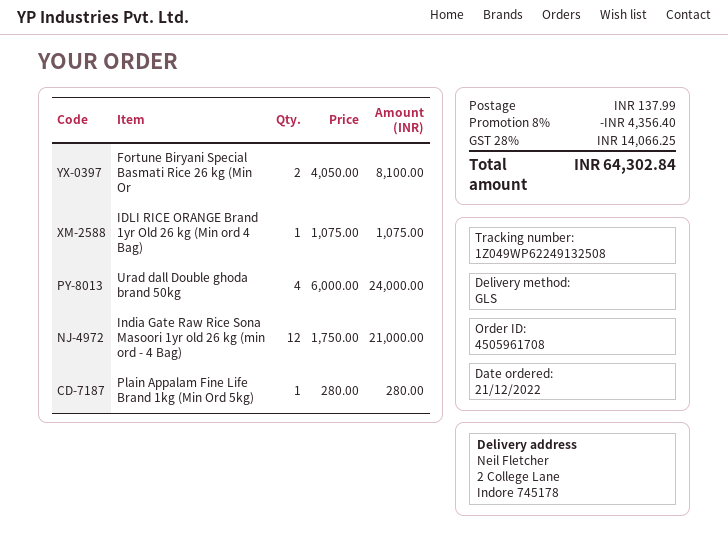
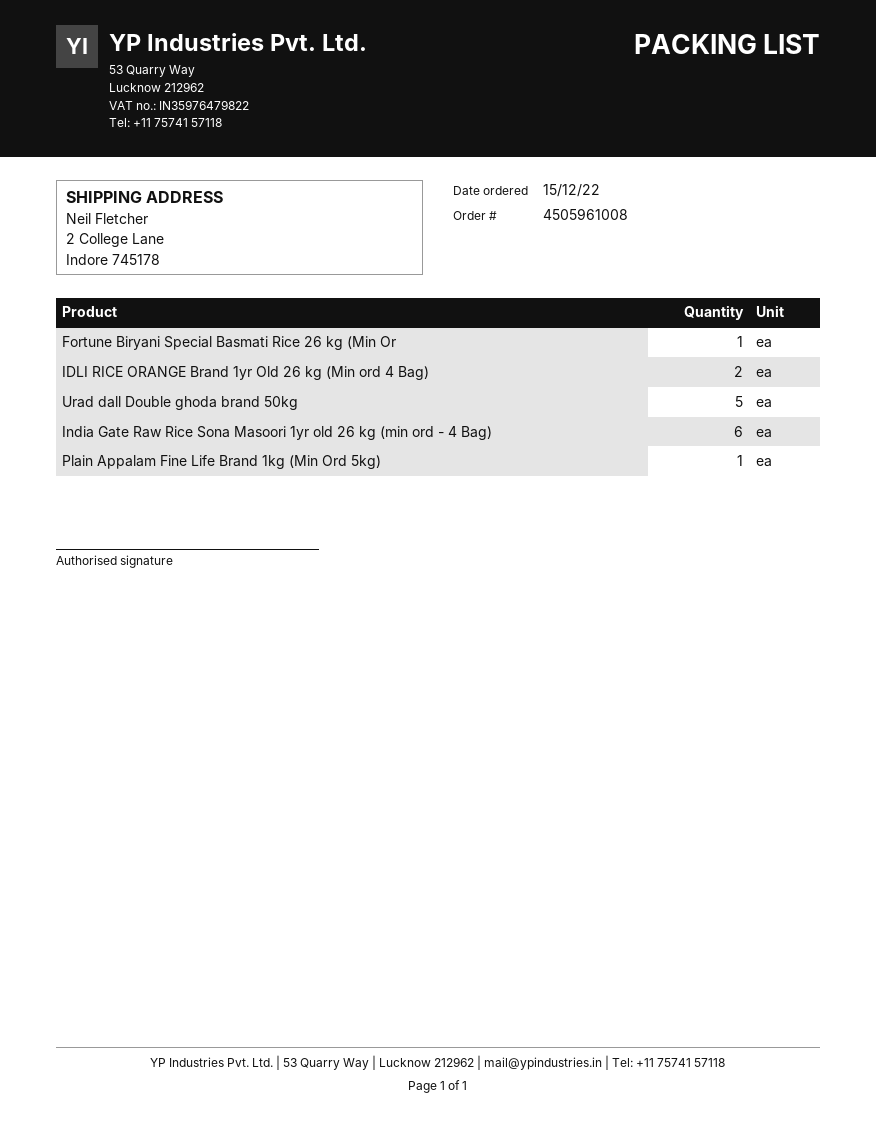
order number: 4505961708 -> 4505961008
order date: 2022-12-21 -> 2022-12-15
Fortune Biryani Special Basmati Rice 26 kg (Min Or: 2 -> 1
IDLI RICE ORANGE Brand 1yr Old 26 kg (Min ord 4 Bag): 1 -> 2
Urad dall Double ghoda brand 50kg: 4 -> 5
India Gate Raw Rice Sona Masoori 1yr old 26 kg (min ord - 4 Bag): 12 -> 6

